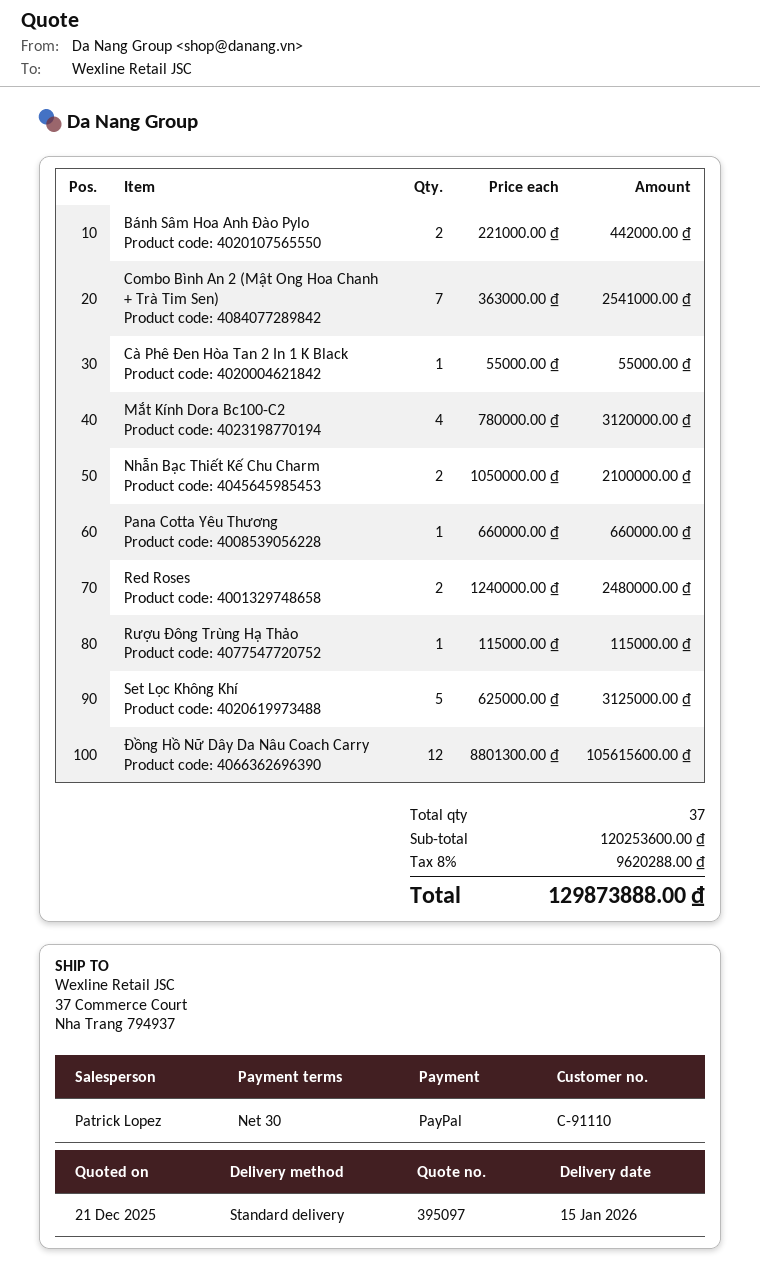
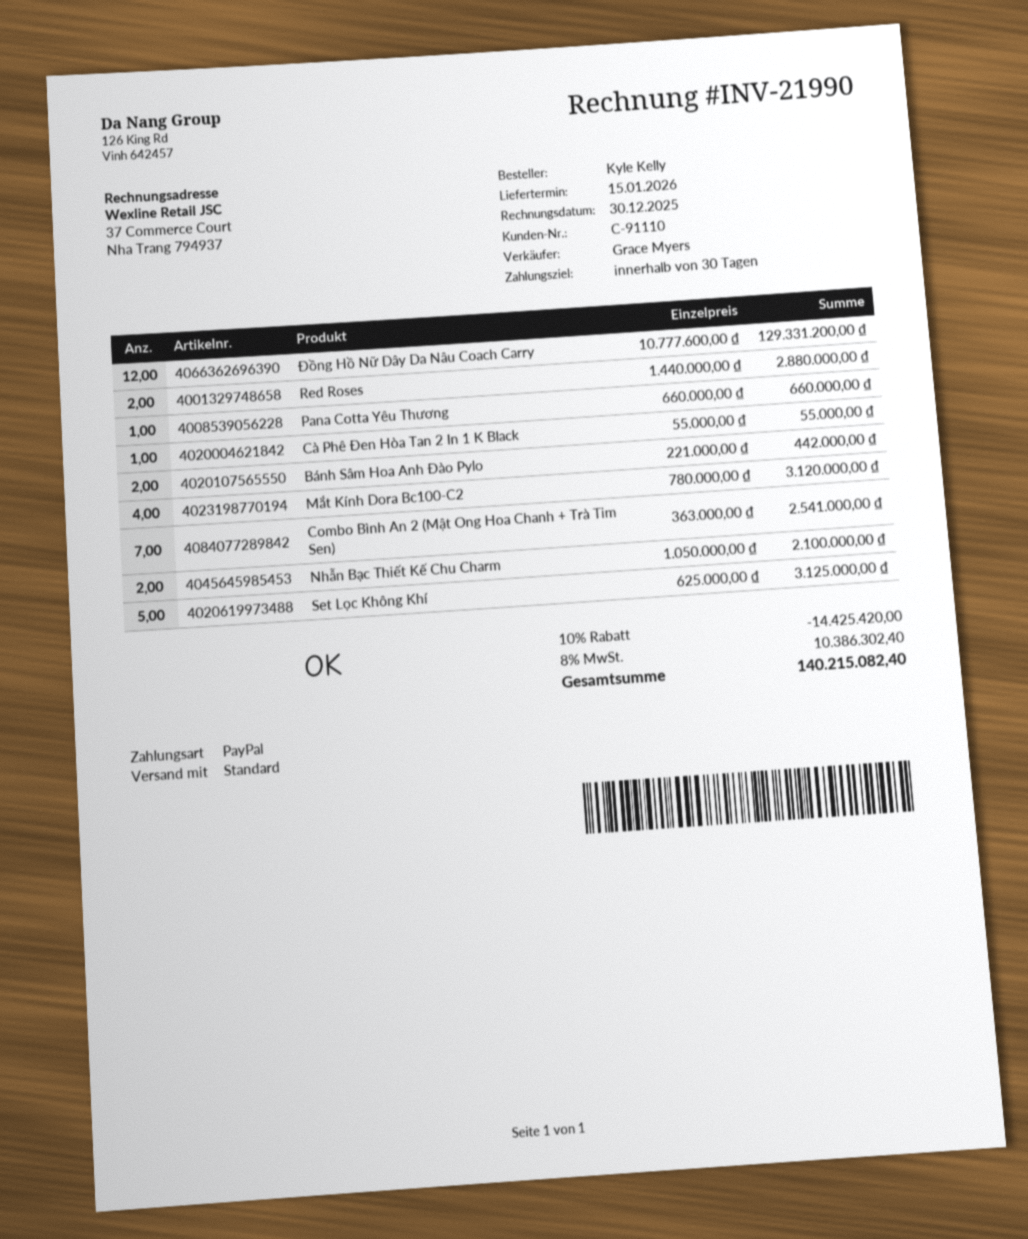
sales rep: Patrick Lopez -> Grace Myers
Red Roses: 2 x 1240000.00 = 2480000.00 -> 2 x 1440000.00 = 2880000.00
Rượu Đông Trùng Hạ Thảo: 1 x 115000.00 = 115000.00 -> none
Đồng Hồ Nữ Dây Da Nâu Coach Carry: 12 x 8801300.00 = 105615600.00 -> 12 x 10777600.00 = 129331200.00
discount: none -> 10% = 14425420.00
tax: 8% = 9620288.00 -> 8% = 10386302.40
total: 129873888.00 -> 140215082.40

